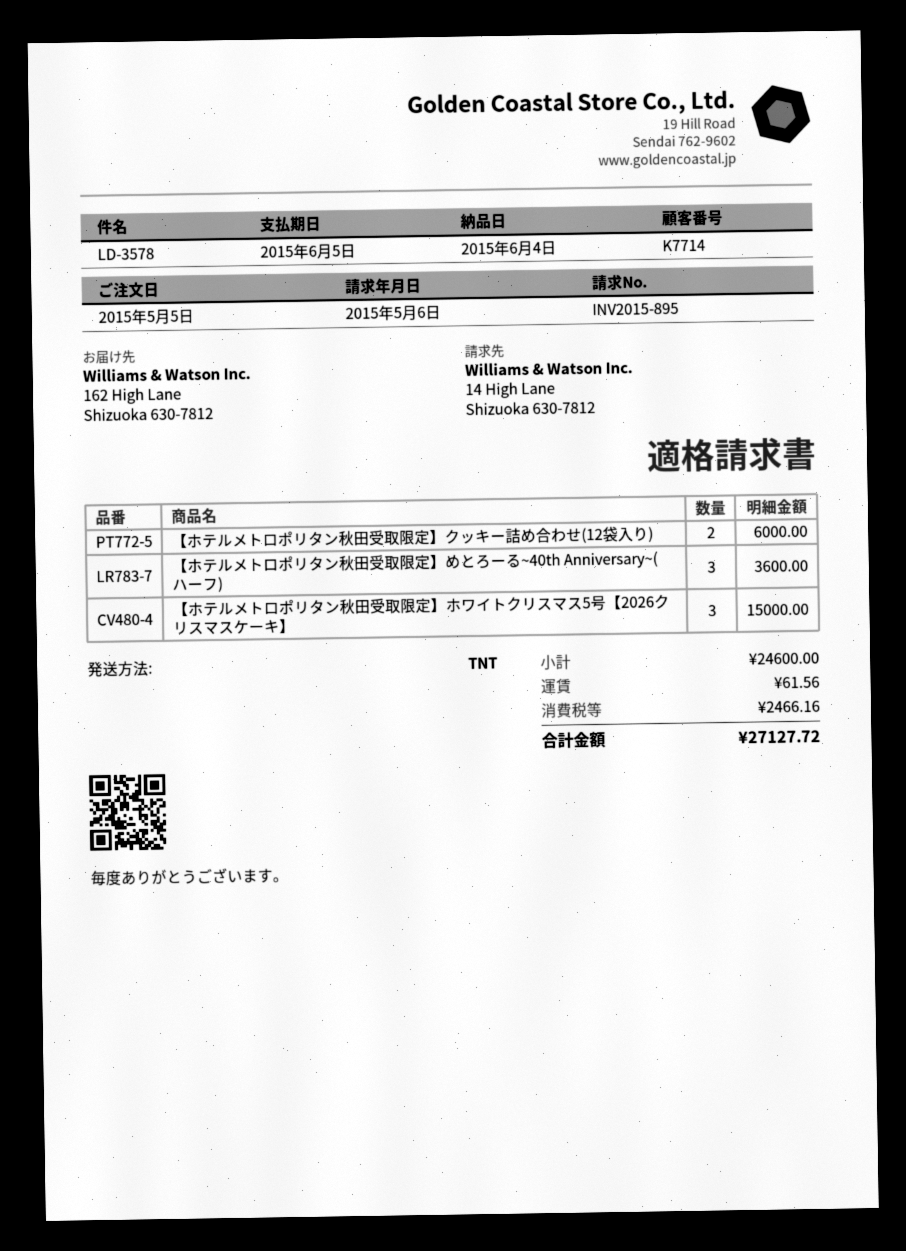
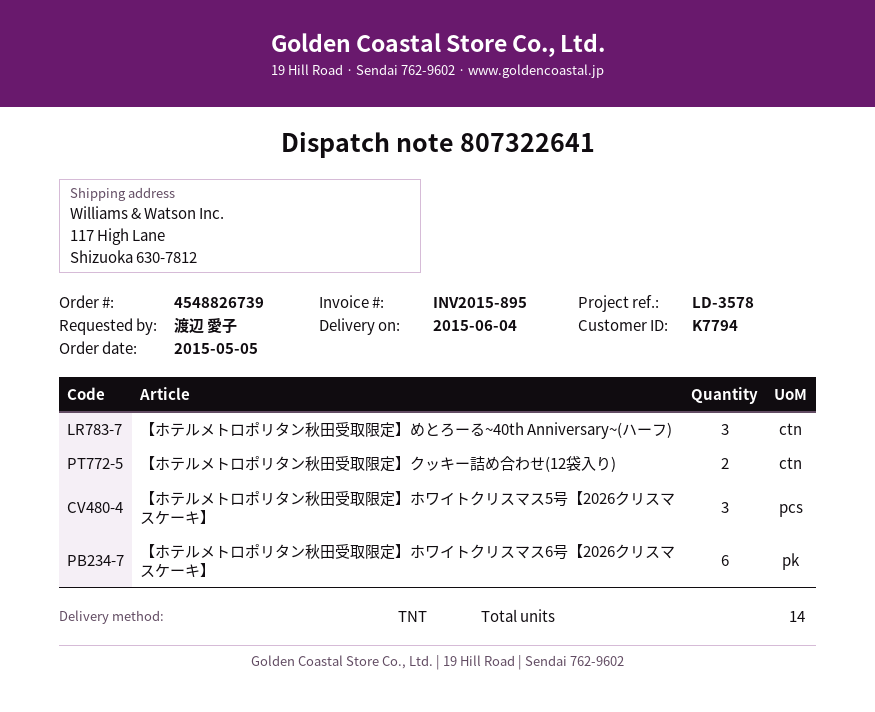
customer number: K7714 -> K7794
ship to: 162 High Lane, Shizuoka 630-7812 -> 117 High Lane, Shizuoka 630-7812
【ホテルメトロポリタン秋田受取限定】ホワイトクリスマス6号【2026クリスマスケーキ】: none -> 6

